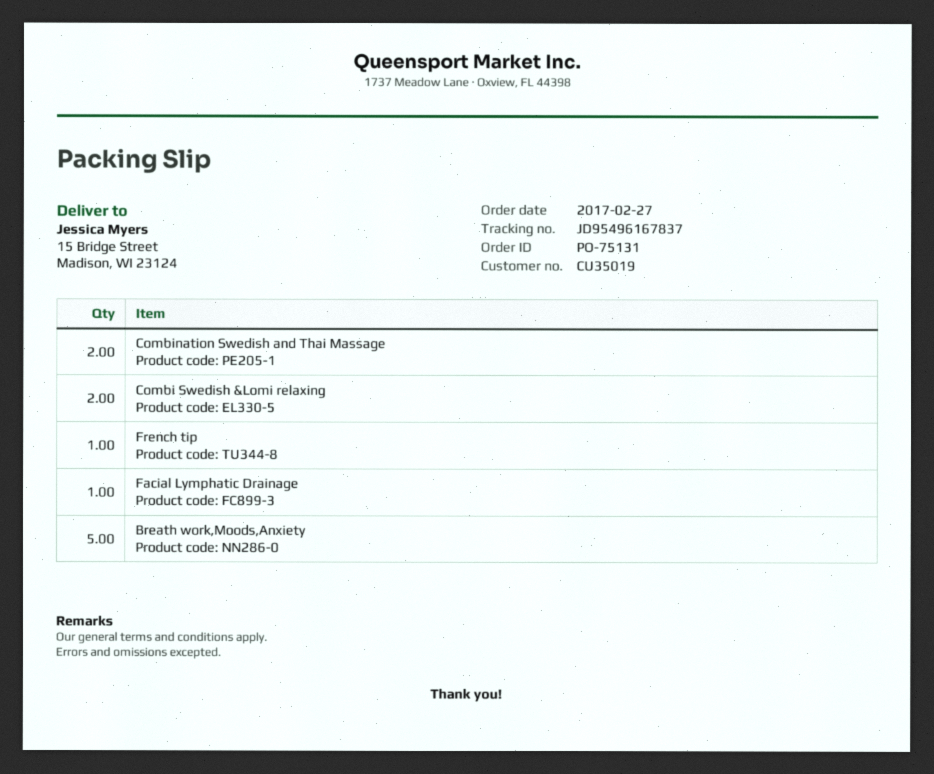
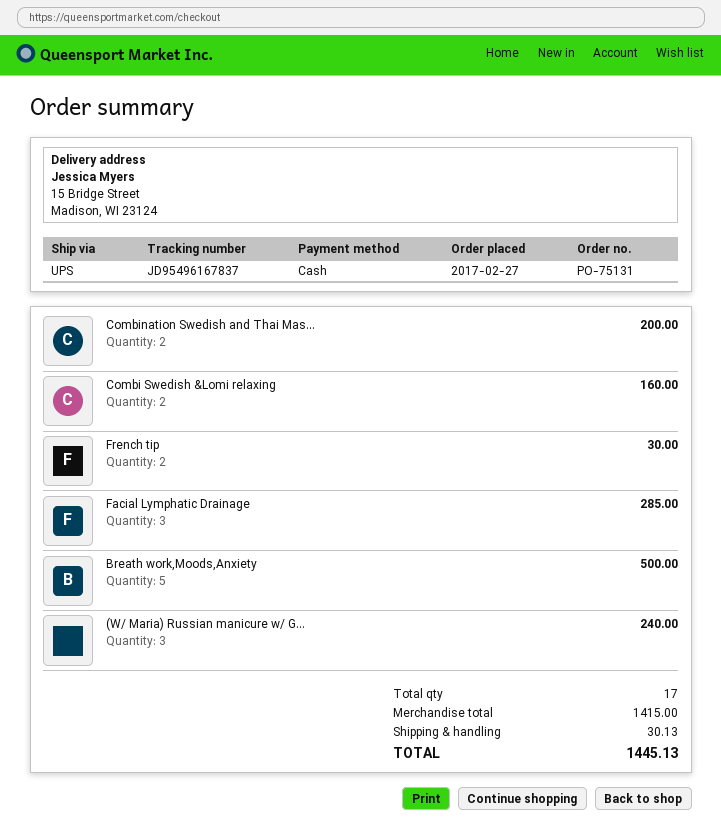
French tip: 1 -> 2
Facial Lymphatic Drainage: 1 -> 3
(W/ Maria) Russian manicure w/ G...: none -> 3

